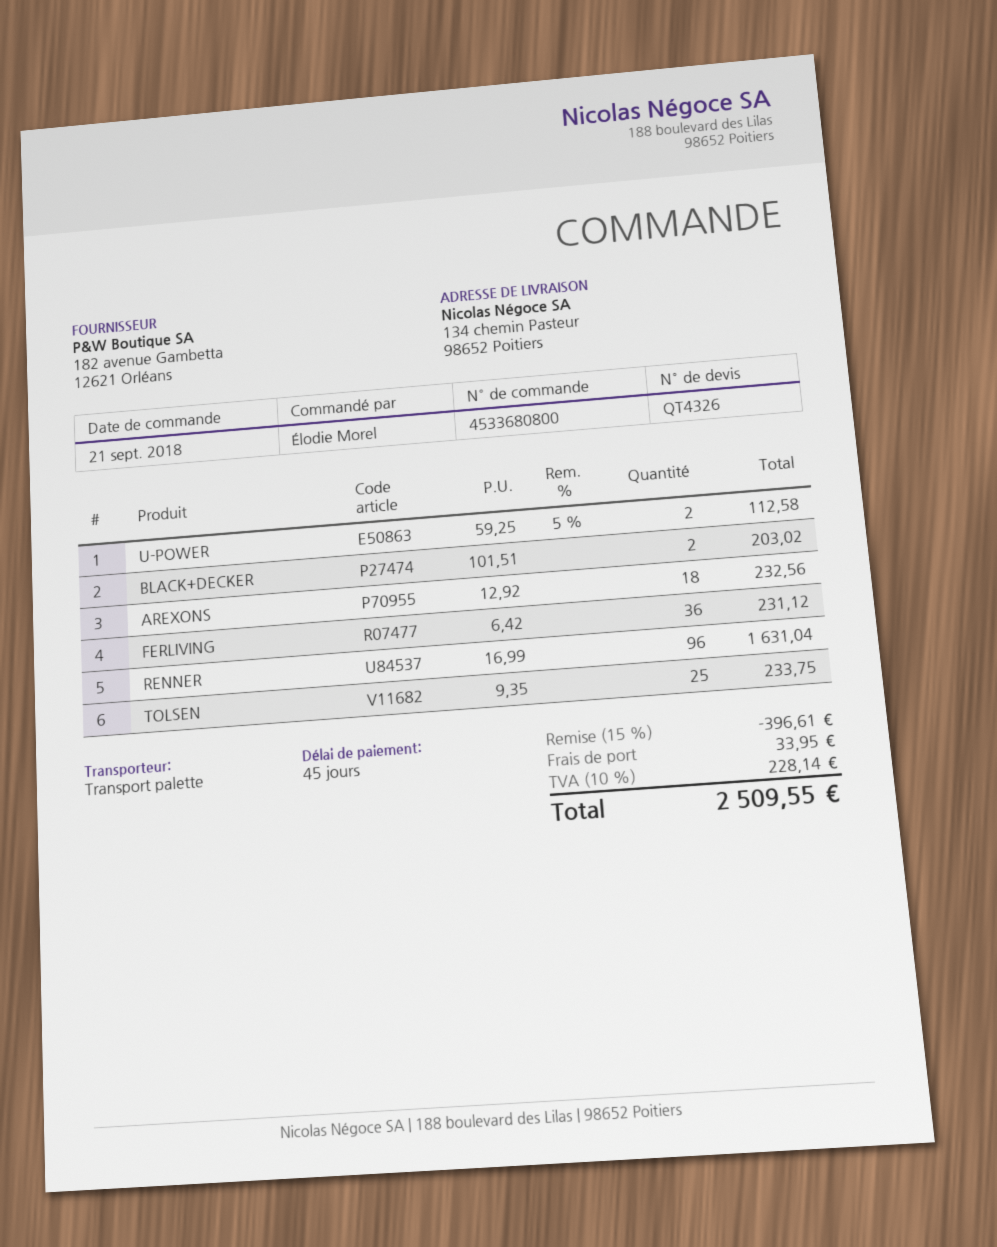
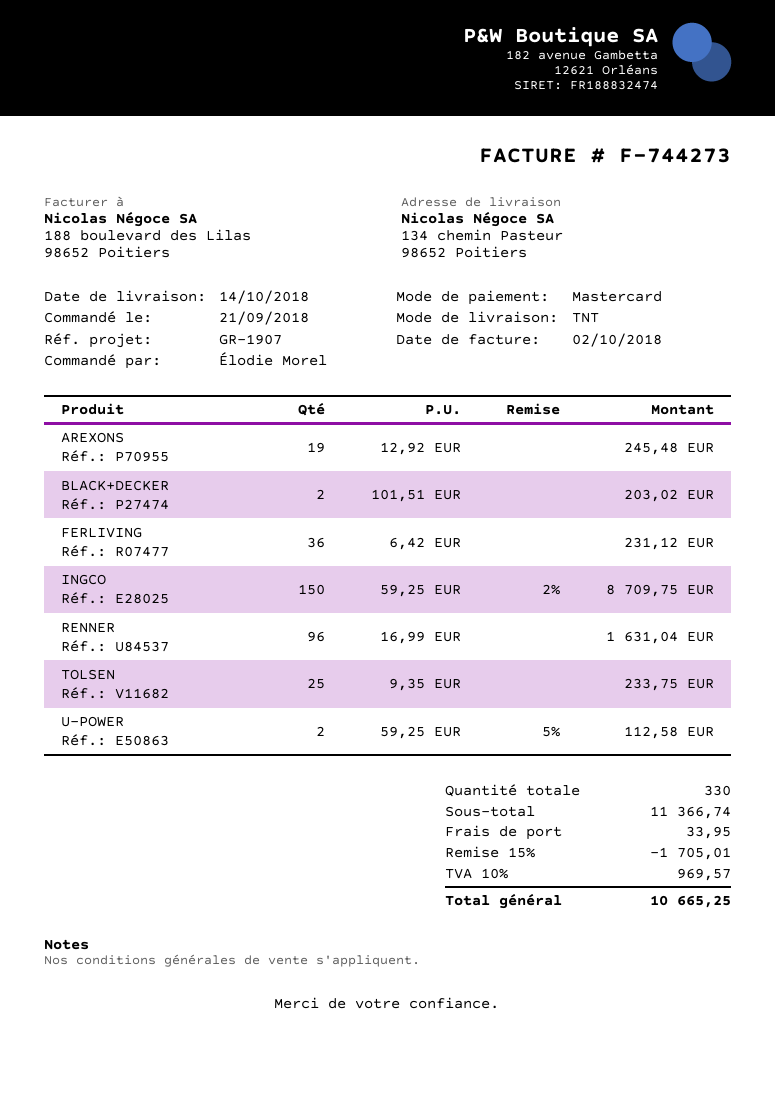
shipping method: pallet freight -> TNT
AREXONS: 18 x 12.92 = 232.56 -> 19 x 12.92 = 245.48
INGCO: none -> 150 x 59.25 - 2% = 8709.75
discount: 15% = 396.61 -> 15% = 1705.01
tax: 10% = 228.14 -> 10% = 969.57
total: 2509.55 -> 10665.25

